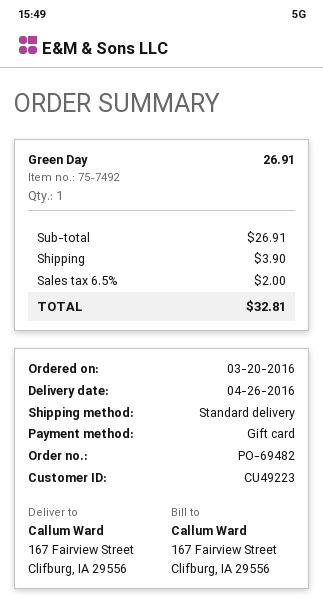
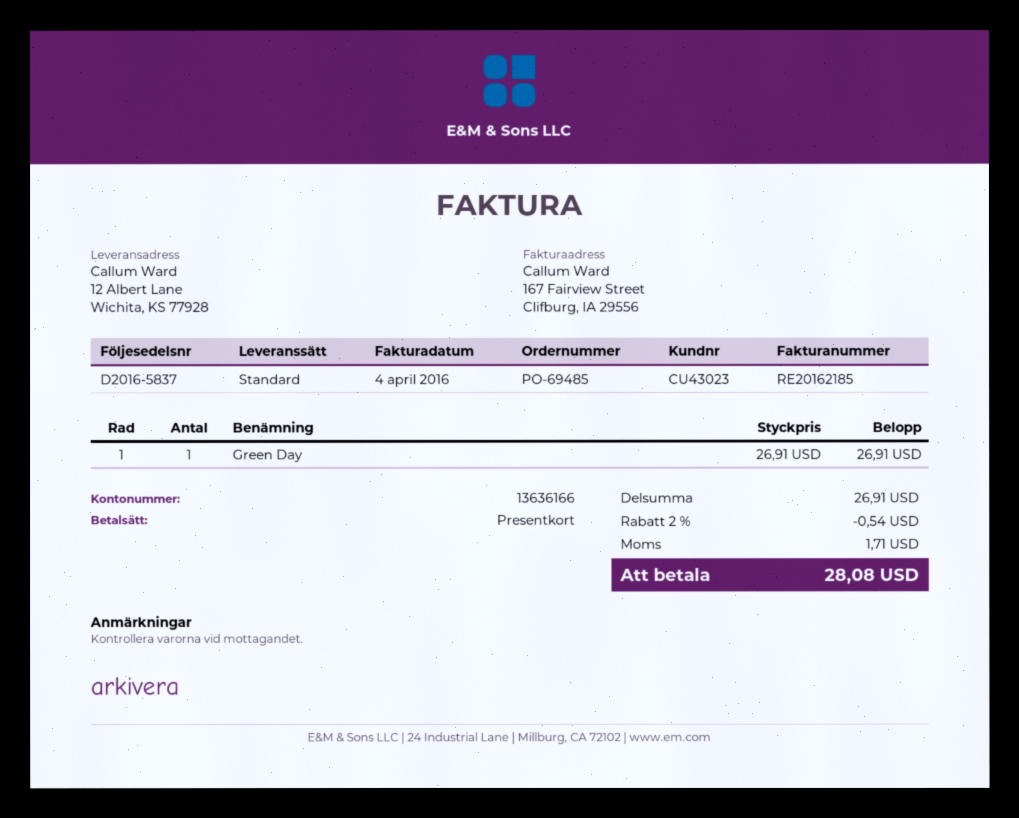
order number: PO-69482 -> PO-69485
customer number: CU49223 -> CU43023
ship to: 167 Fairview Street, Clifburg, IA 29556 -> 12 Albert Lane, Wichita, KS 77928
discount: none -> 2% = 0.54
shipping: 3.90 -> none
tax: 2.00 -> 1.71
total: 32.81 -> 28.08

